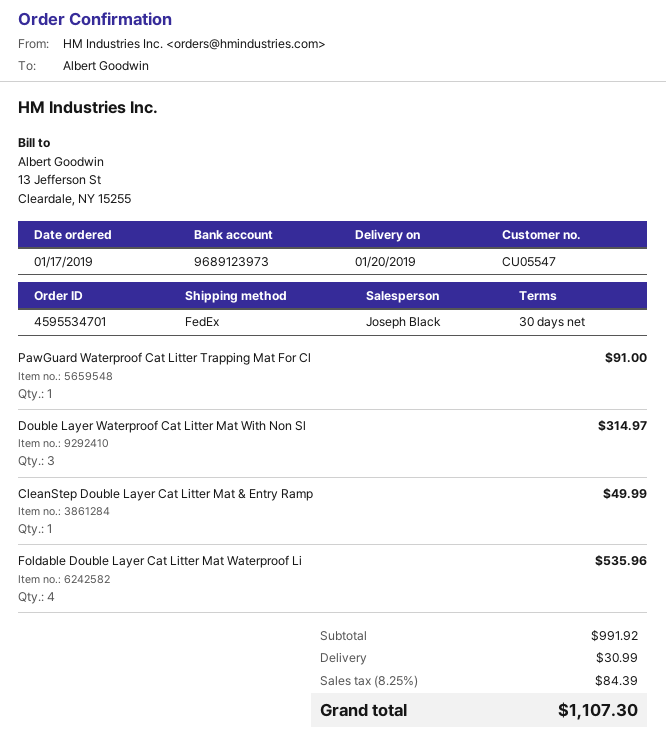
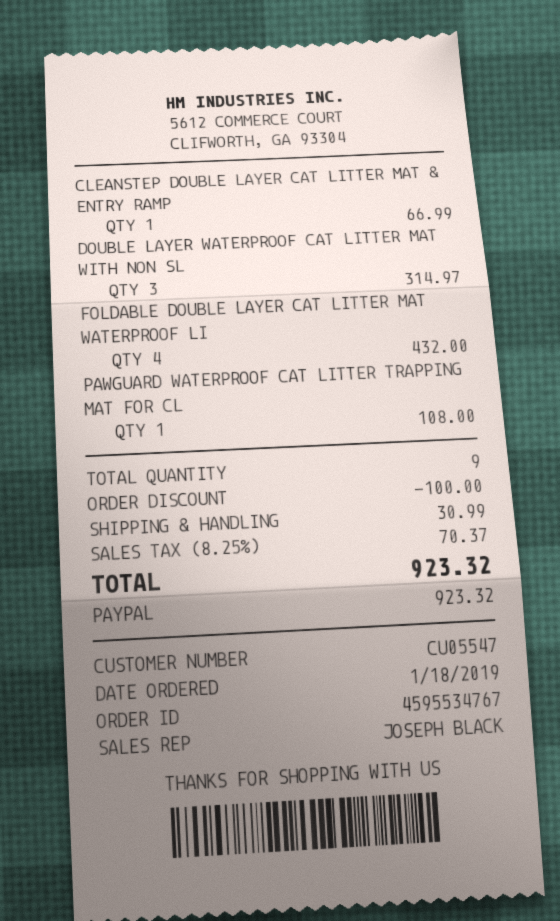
order number: 4595534701 -> 4595534767
order date: 2019-01-17 -> 2019-01-18
PawGuard Waterproof Cat Litter Trapping Mat For Cl: 1 for 91.00 -> 1 for 108.00
CleanStep Double Layer Cat Litter Mat & Entry Ramp: 1 for 49.99 -> 1 for 66.99
Foldable Double Layer Cat Litter Mat Waterproof Li: 4 for 535.96 -> 4 for 432.00
discount: none -> 100.00
tax: 8.25% = 84.39 -> 8.25% = 70.37
total: 1107.30 -> 923.32

